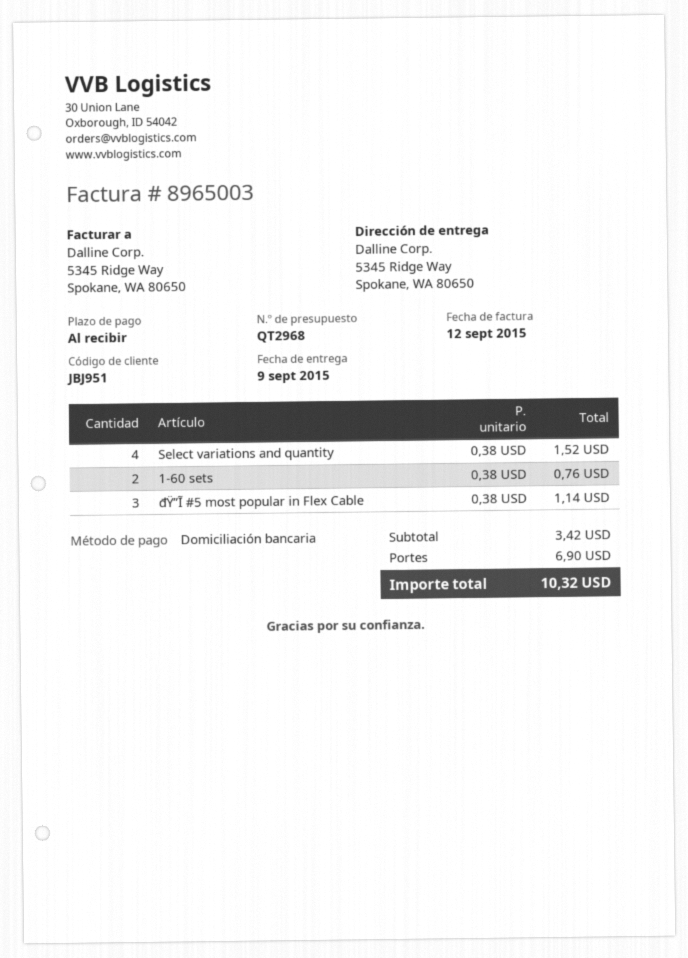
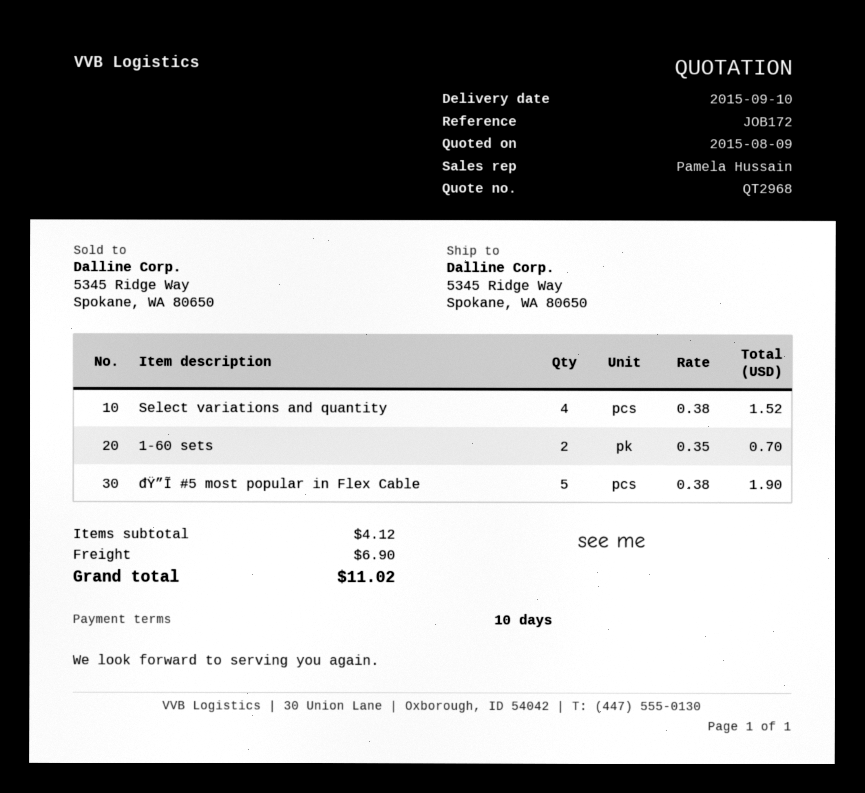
delivery date: 2015-09-09 -> 2015-09-10
payment terms: on receipt -> 10 days
1-60 sets: 2 x 0.38 = 0.76 -> 2 x 0.35 = 0.70
đŸ”Ĩ #5 most popular in Flex Cable: 3 x 0.38 = 1.14 -> 5 x 0.38 = 1.90
subtotal: 3.42 -> 4.12
total: 10.32 -> 11.02

